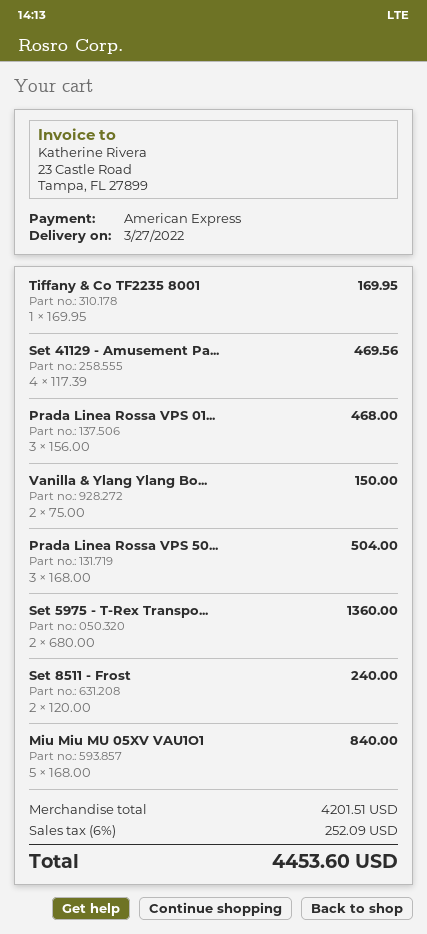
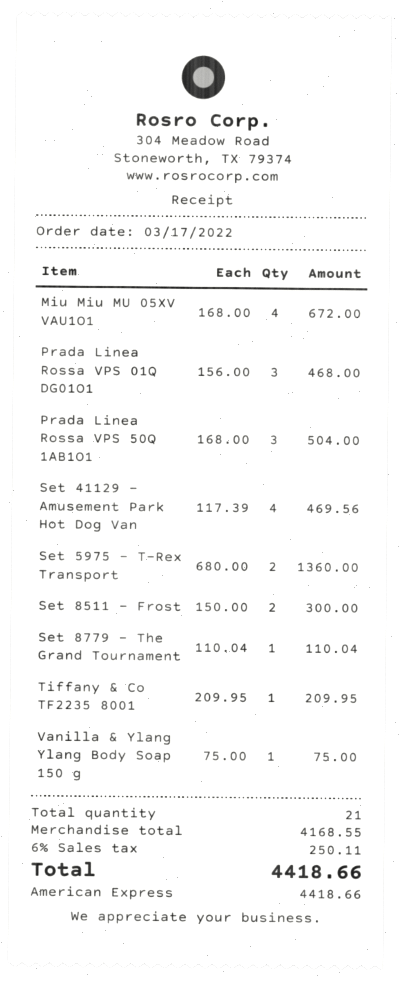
Tiffany & Co TF2235 8001: 1 x 169.95 = 169.95 -> 1 x 209.95 = 209.95
Vanilla & Ylang Ylang Bo...: 2 x 75.00 = 150.00 -> 1 x 75.00 = 75.00
Set 8511 - Frost: 2 x 120.00 = 240.00 -> 2 x 150.00 = 300.00
Miu Miu MU 05XV VAU1O1: 5 x 168.00 = 840.00 -> 4 x 168.00 = 672.00
Set 8779 - The Grand Tournament: none -> 1 x 110.04 = 110.04
subtotal: 4201.51 -> 4168.55
tax: 6% = 252.09 -> 6% = 250.11
total: 4453.60 -> 4418.66

